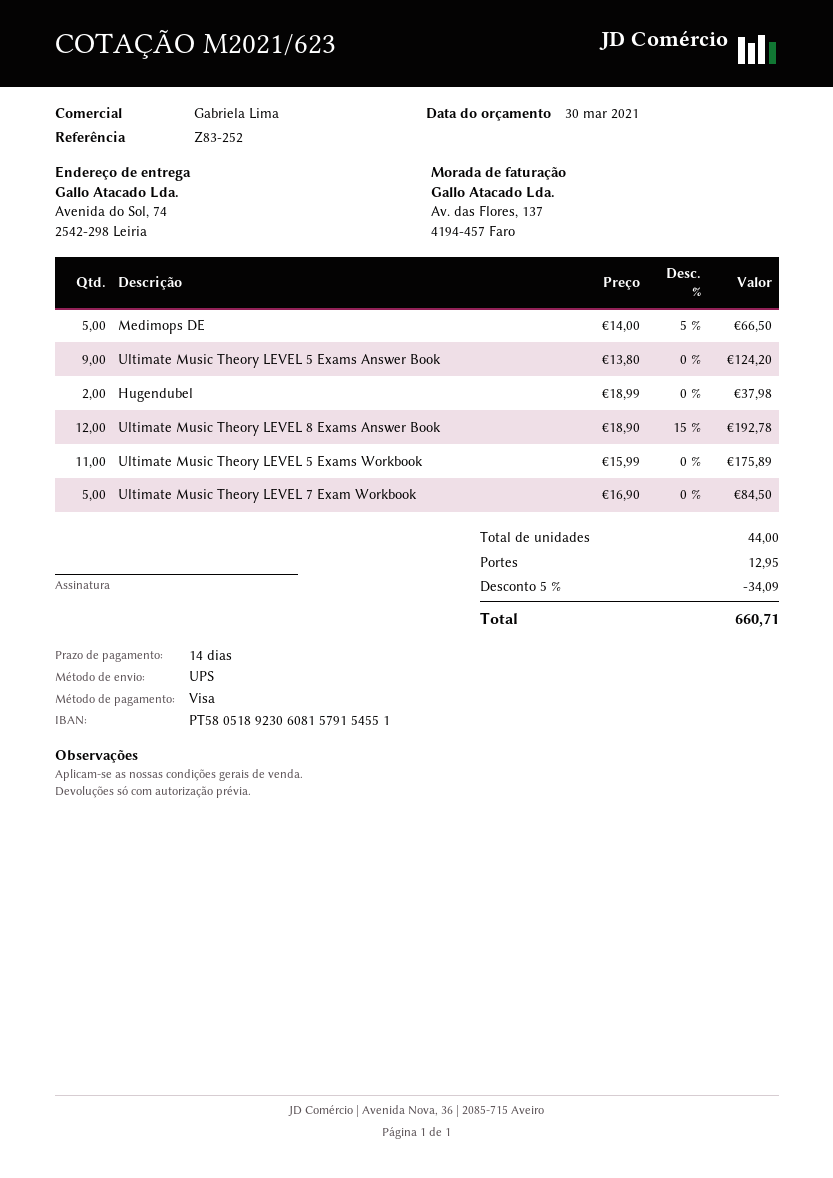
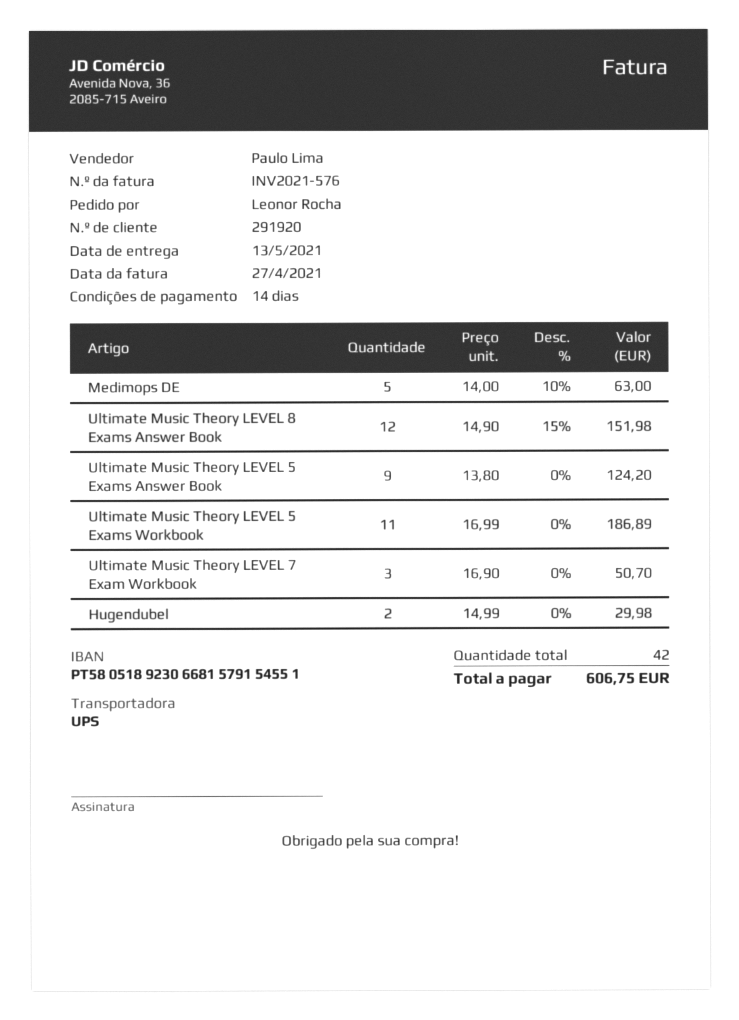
sales rep: Gabriela Lima -> Paulo Lima
bank account: PT58051892306081579154551 -> PT58051892306681579154551
Medimops DE: 5 x 14.00 - 5% = 66.50 -> 5 x 14.00 - 10% = 63.00
Hugendubel: 2 x 18.99 = 37.98 -> 2 x 14.99 = 29.98
Ultimate Music Theory LEVEL 8 Exams Answer Book: 12 x 18.90 - 15% = 192.78 -> 12 x 14.90 - 15% = 151.98
Ultimate Music Theory LEVEL 5 Exams Workbook: 11 x 15.99 = 175.89 -> 11 x 16.99 = 186.89
Ultimate Music Theory LEVEL 7 Exam Workbook: 5 x 16.90 = 84.50 -> 3 x 16.90 = 50.70
total quantity: 44 -> 42
discount: 5% = 34.09 -> none
shipping: 12.95 -> none
total: 660.71 -> 606.75

